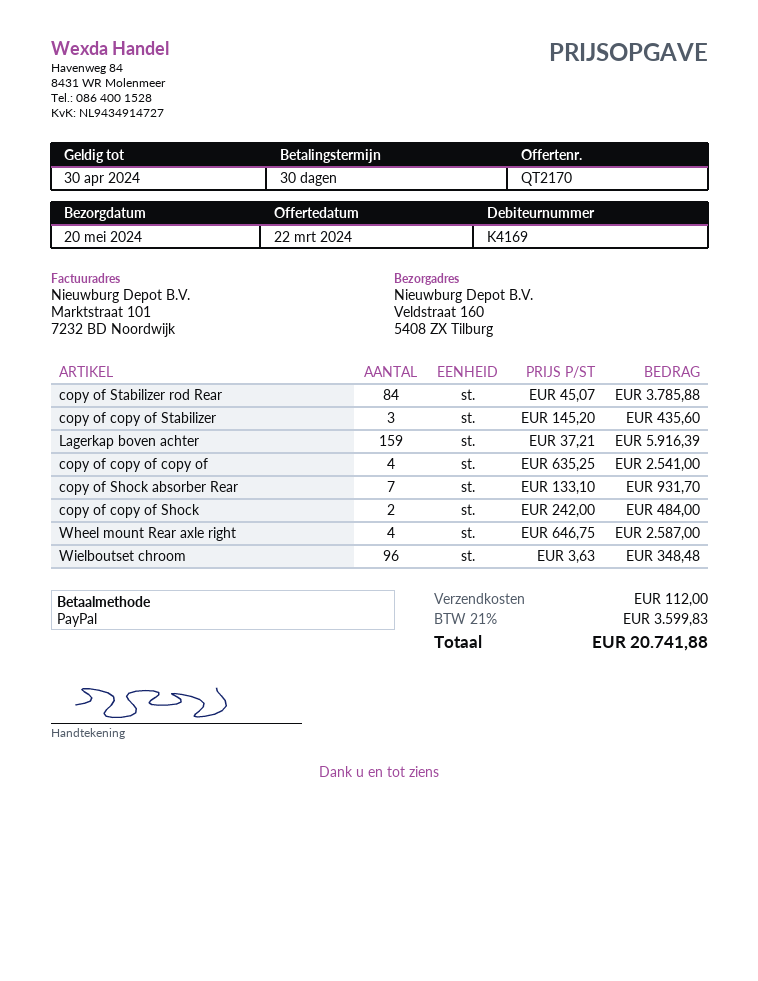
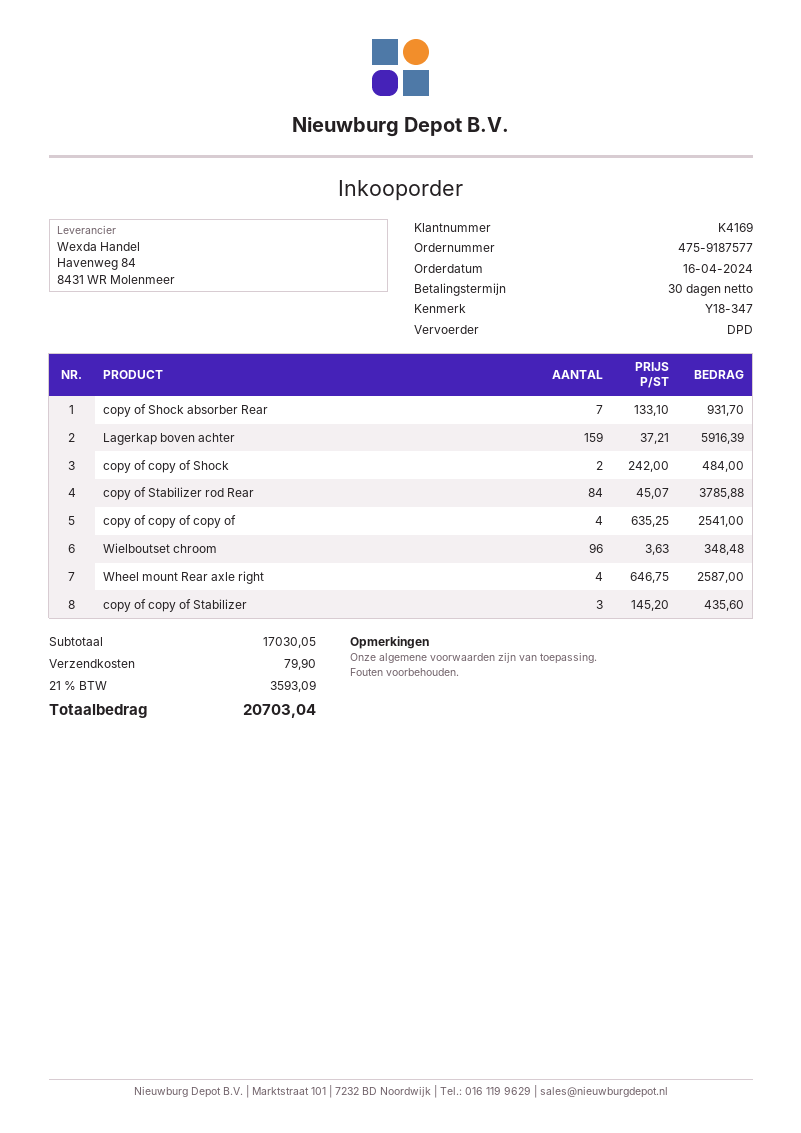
shipping: 112.00 -> 79.90
tax: 21% = 3599.83 -> 21% = 3593.09
total: 20741.88 -> 20703.04

